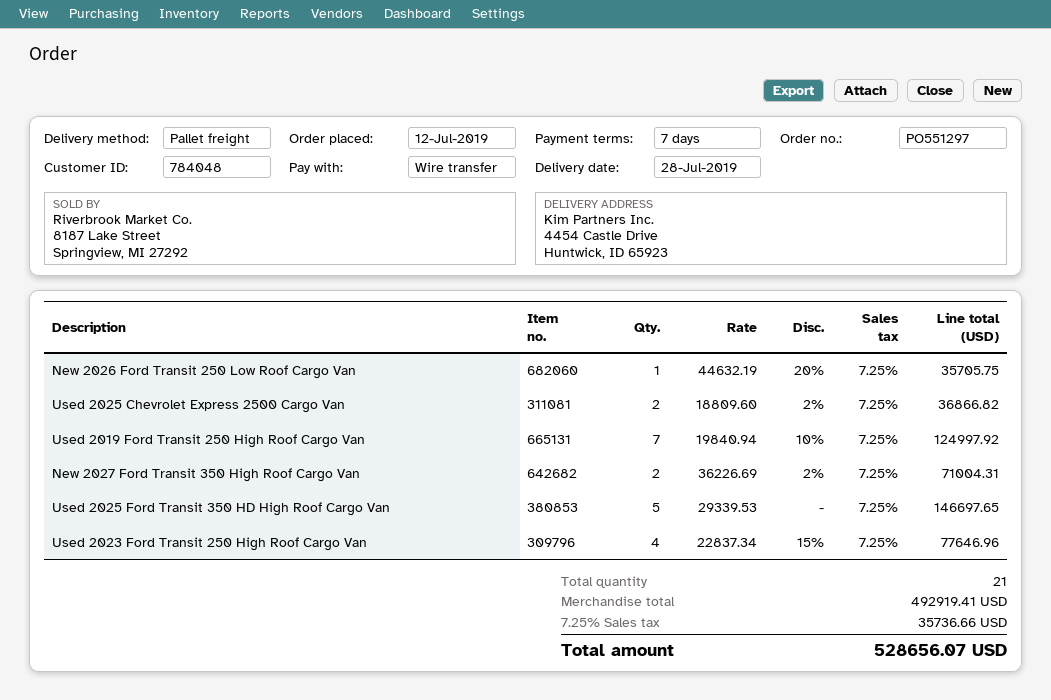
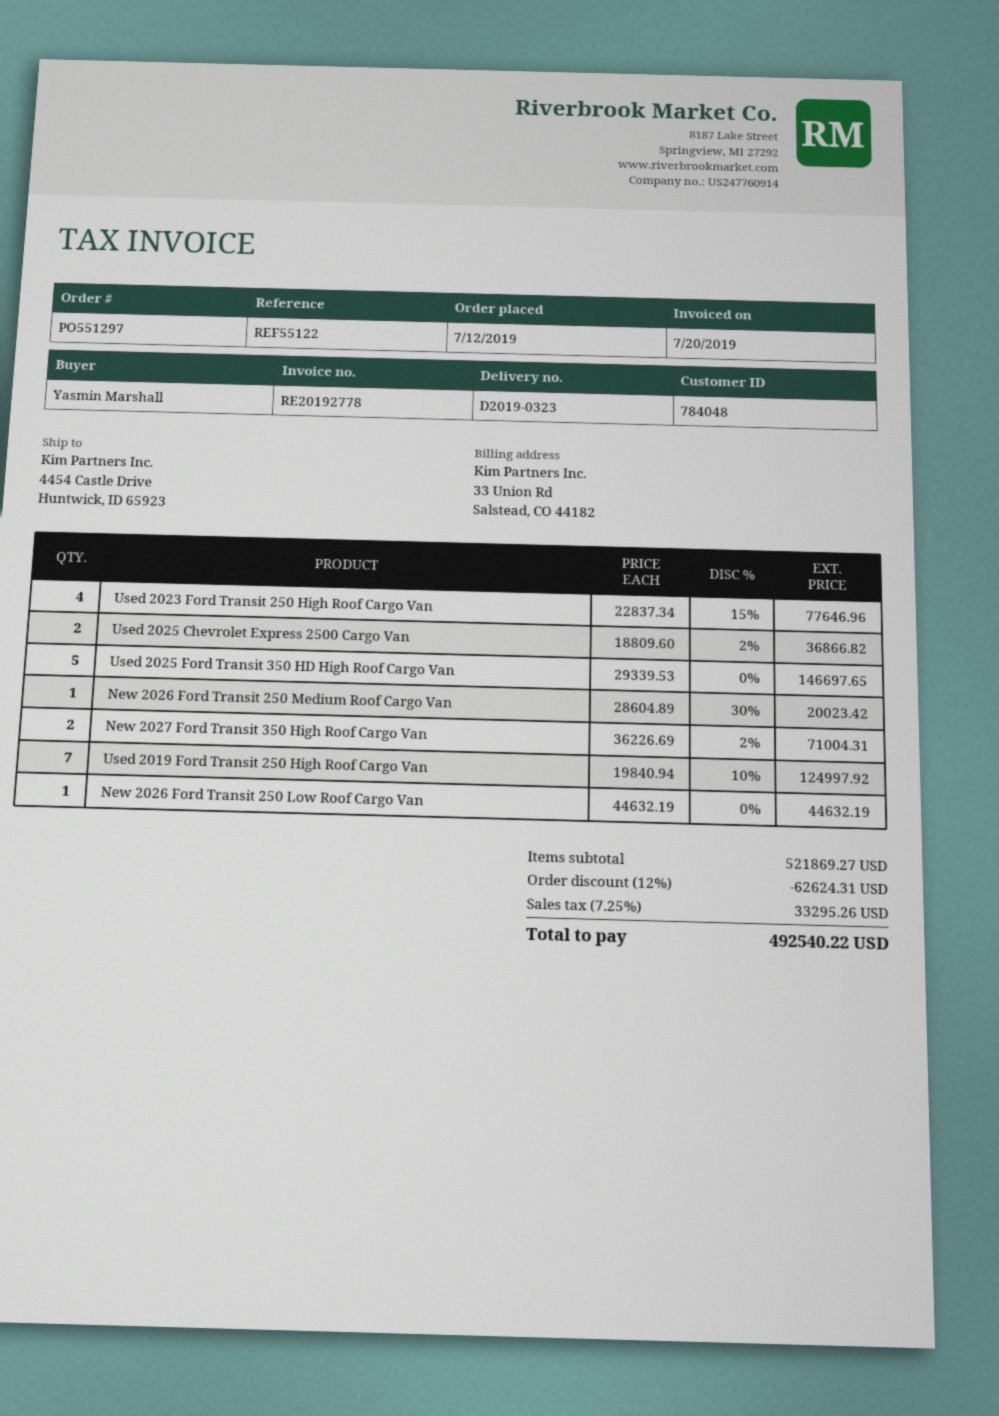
New 2026 Ford Transit 250 Low Roof Cargo Van: 1 x 44632.19 - 20% = 35705.75 -> 1 x 44632.19 = 44632.19
New 2026 Ford Transit 250 Medium Roof Cargo Van: none -> 1 x 28604.89 - 30% = 20023.42
subtotal: 492919.41 -> 521869.27
discount: none -> 12% = 62624.31
tax: 7.25% = 35736.66 -> 7.25% = 33295.26
total: 528656.07 -> 492540.22

